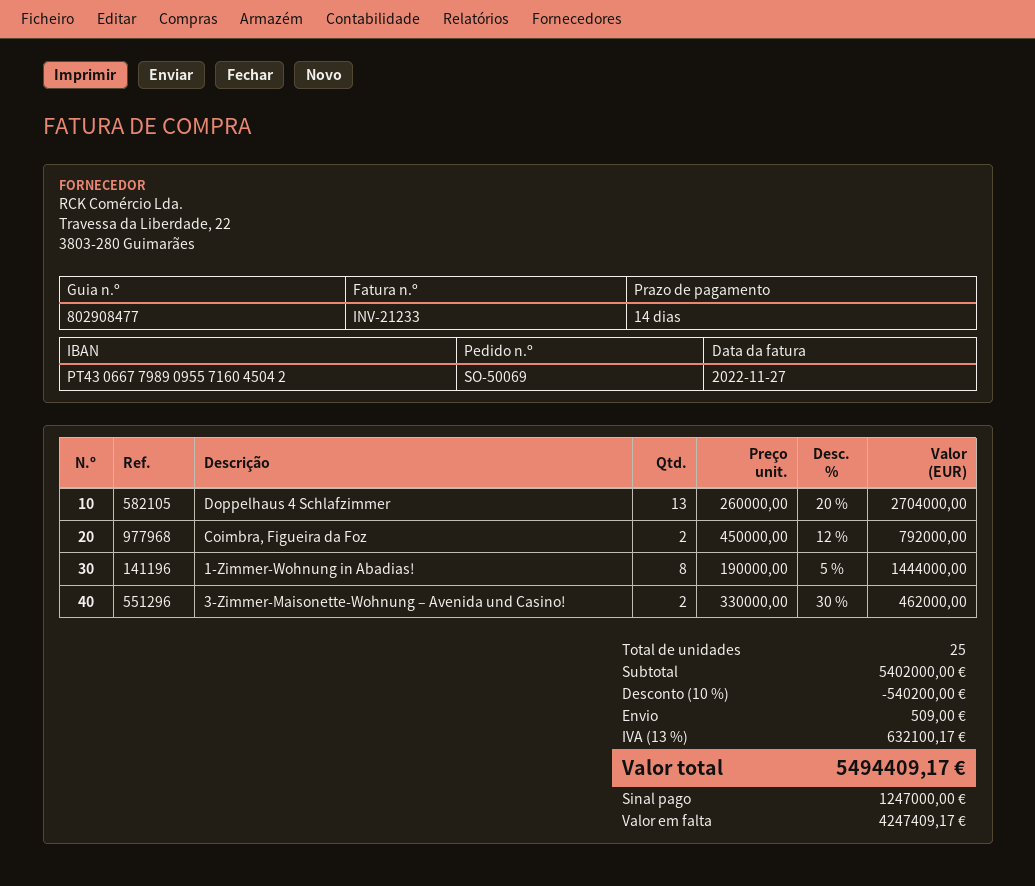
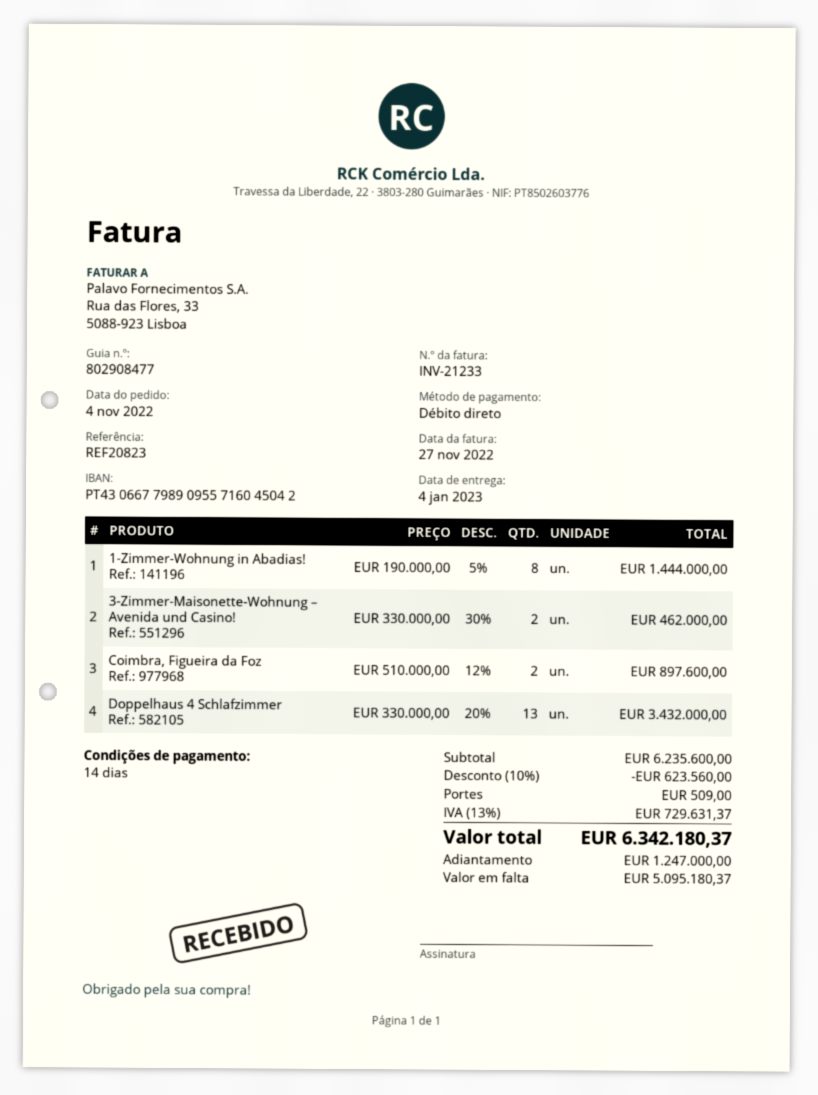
Doppelhaus 4 Schlafzimmer: 13 x 260000.00 - 20% = 2704000.00 -> 13 x 330000.00 - 20% = 3432000.00
Coimbra, Figueira da Foz: 2 x 450000.00 - 12% = 792000.00 -> 2 x 510000.00 - 12% = 897600.00
subtotal: 5402000.00 -> 6235600.00
discount: 10% = 540200.00 -> 10% = 623560.00
tax: 13% = 632100.17 -> 13% = 729631.37
total: 5494409.17 -> 6342180.37
balance: 4247409.17 -> 5095180.37

